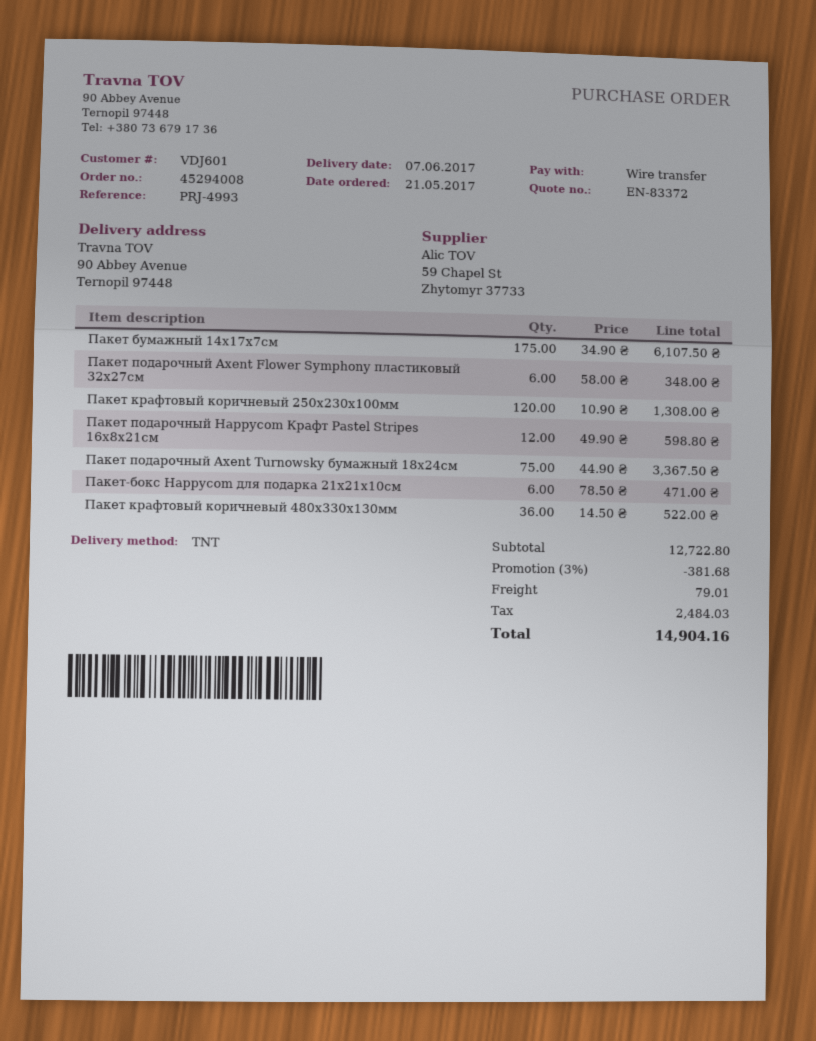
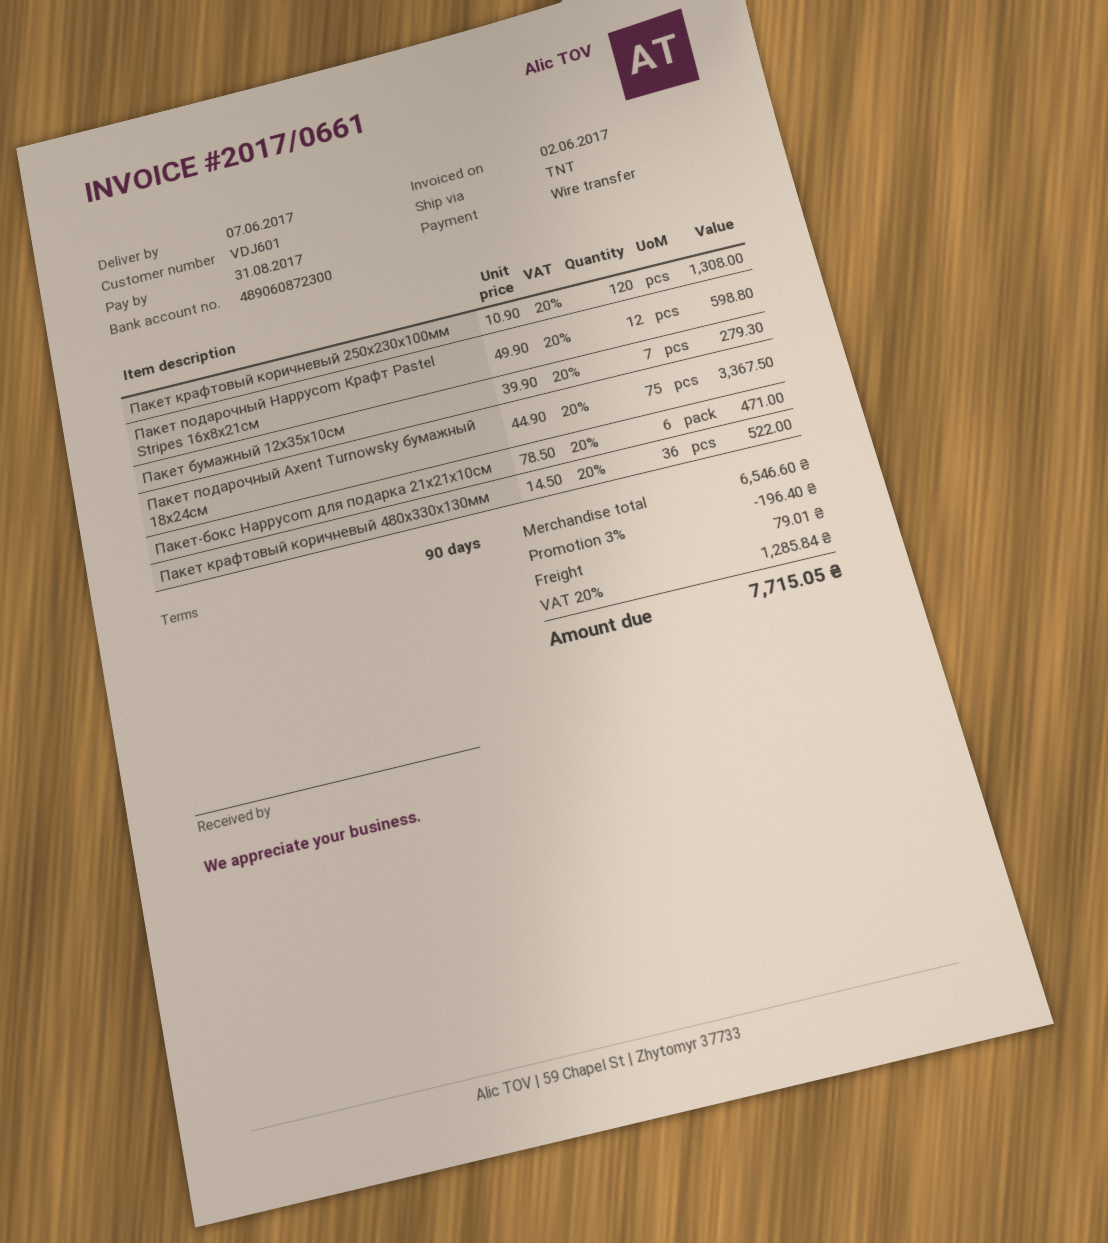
Пакет бумажный 14х17х7см: 175 x 34.90 = 6107.50 -> none
Пакет подарочный Axent Flower Symphony пластиковый 32х27см: 6 x 58.00 = 348.00 -> none
Пакет бумажный 12х35х10см: none -> 7 x 39.90 = 279.30
subtotal: 12722.80 -> 6546.60
discount: 3% = 381.68 -> 3% = 196.40
tax: 2484.03 -> 1285.84
total: 14904.16 -> 7715.05

